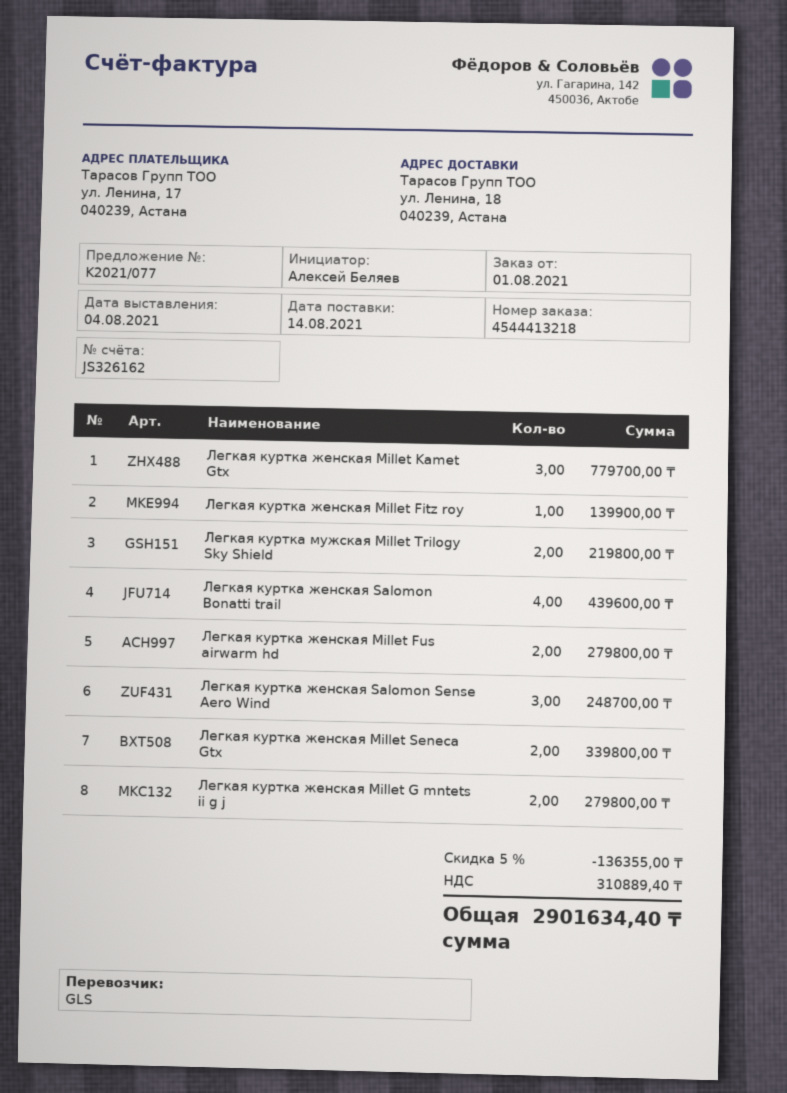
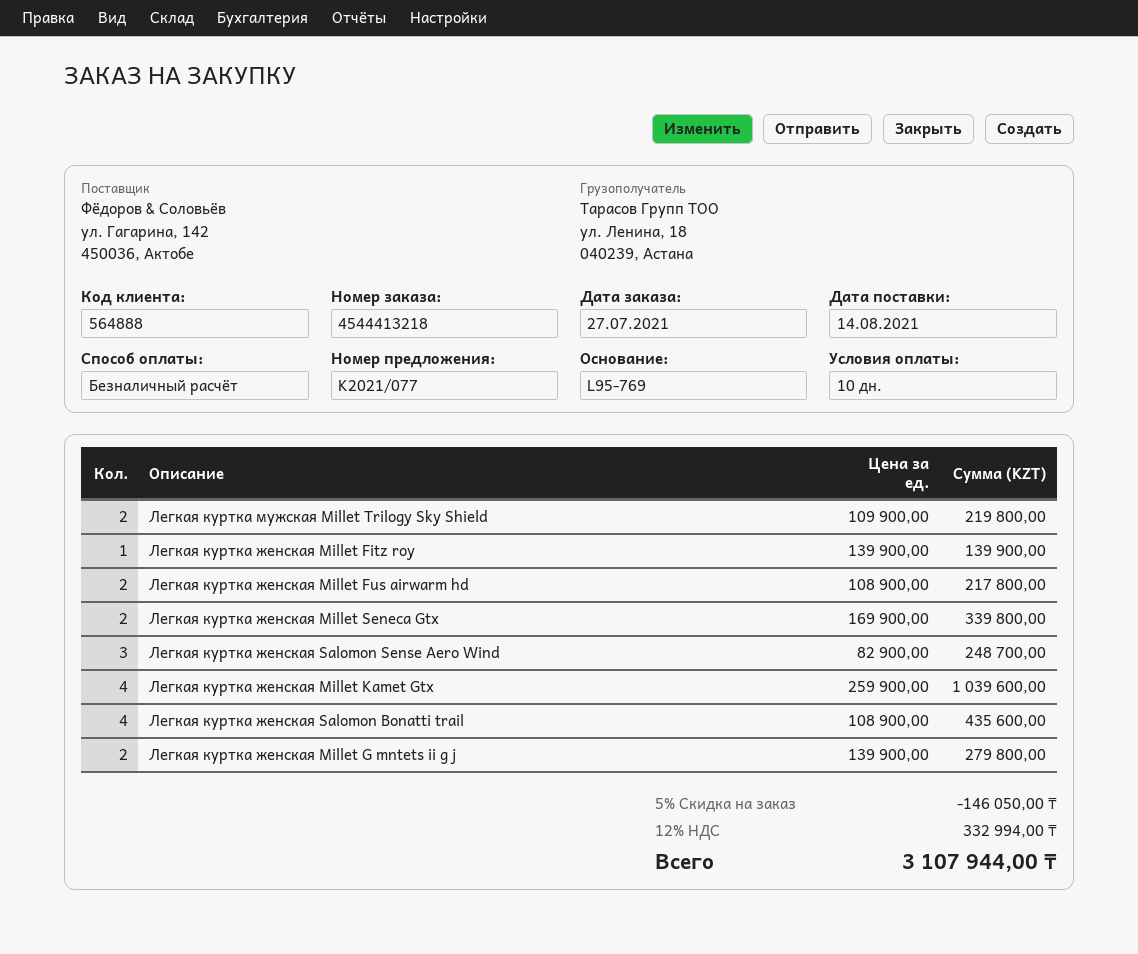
order date: 2021-08-01 -> 2021-07-27
Легкая куртка женская Millet Kamet Gtx: 3 for 779700.00 -> 4 for 1039600.00
Легкая куртка женская Salomon Bonatti trail: 4 for 439600.00 -> 4 for 435600.00
Легкая куртка женская Millet Fus airwarm hd: 2 for 279800.00 -> 2 for 217800.00
discount: 5% = 136355.00 -> 5% = 146050.00
tax: 310889.40 -> 332994.00
total: 2901634.40 -> 3107944.00

